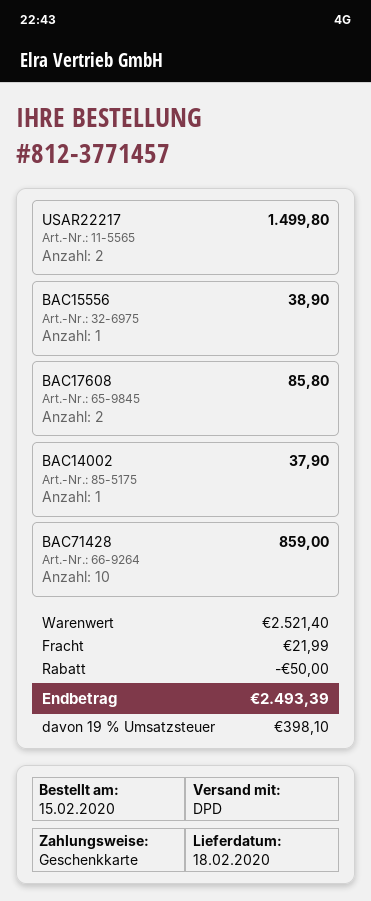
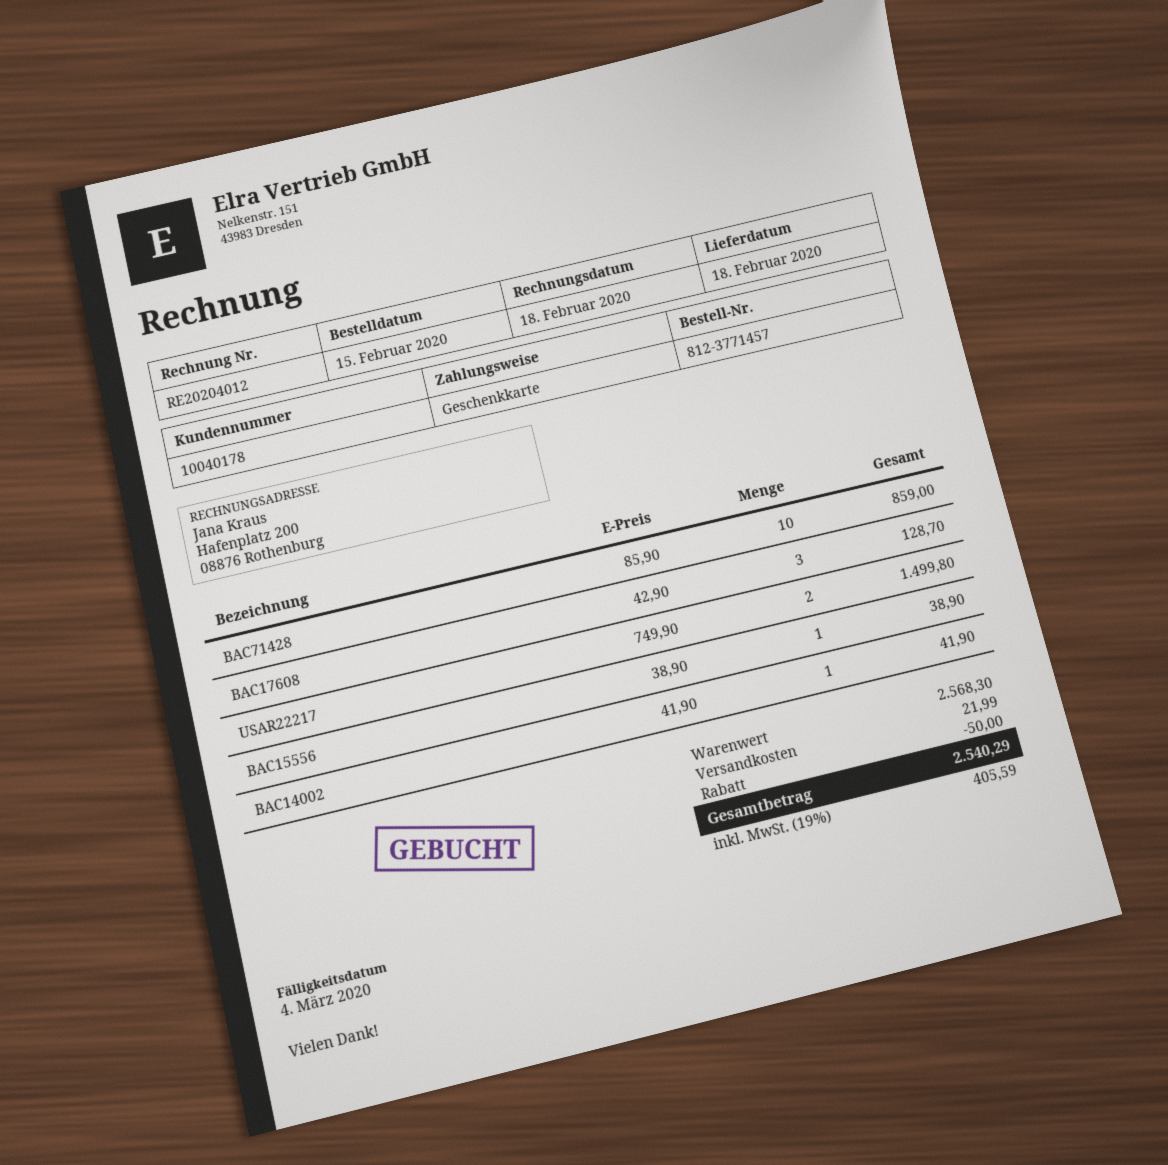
BAC17608: 2 for 85.80 -> 3 for 128.70
BAC14002: 1 for 37.90 -> 1 for 41.90
subtotal: 2521.40 -> 2568.30
tax: 19% = 398.10 -> 19% = 405.59
total: 2493.39 -> 2540.29

